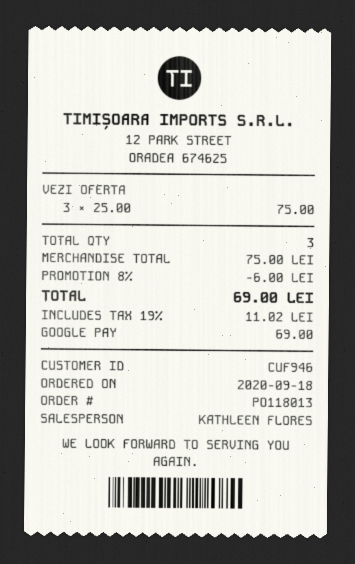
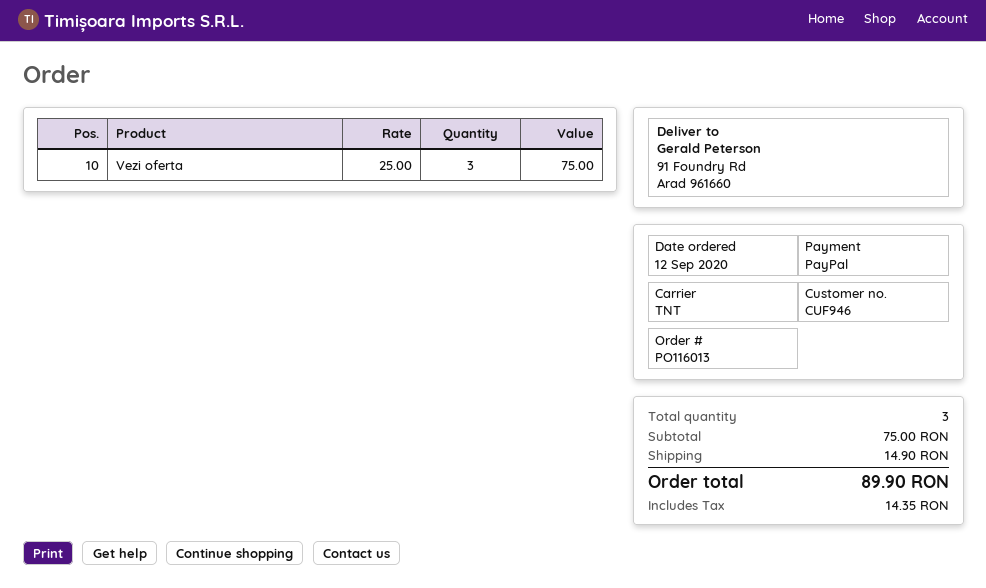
order number: PO118013 -> PO116013
order date: 2020-09-18 -> 2020-09-12
payment method: Google Pay -> PayPal
discount: 8% = 6.00 -> none
shipping: none -> 14.90
tax: 11.02 -> 14.35
total: 69.00 -> 89.90

